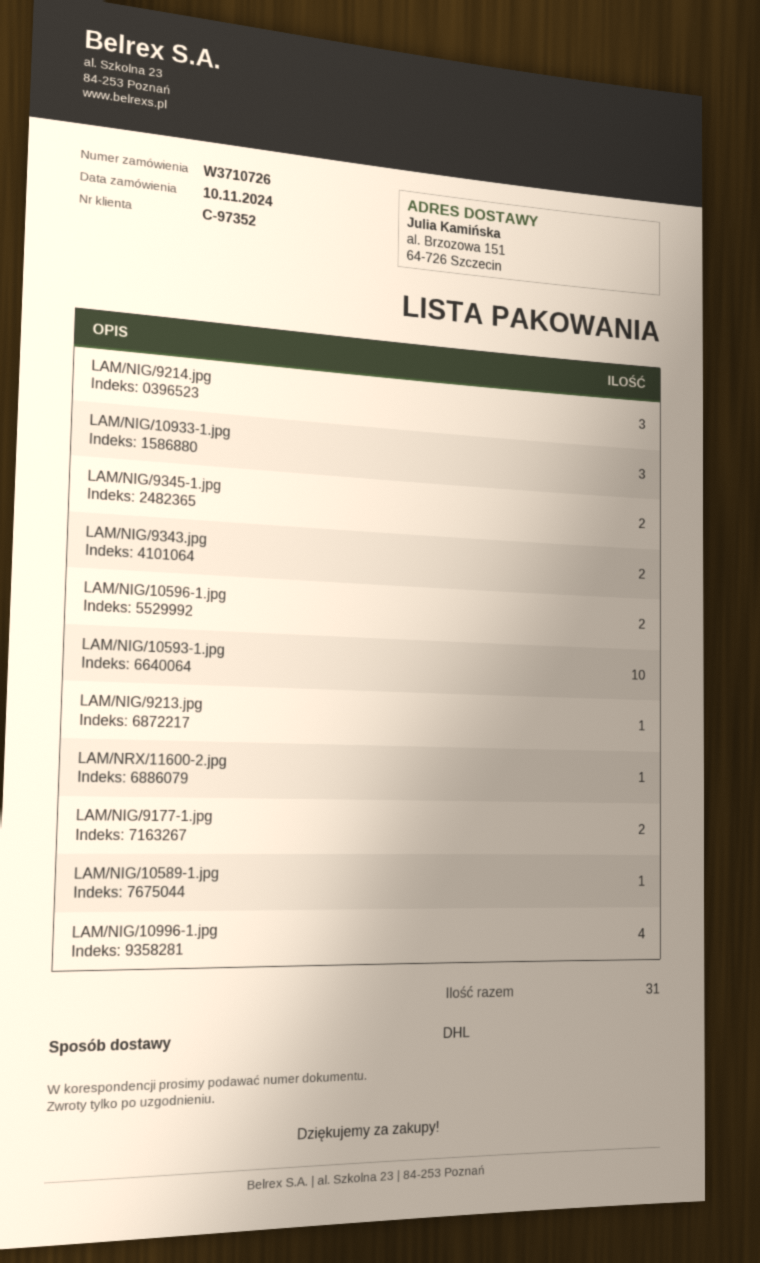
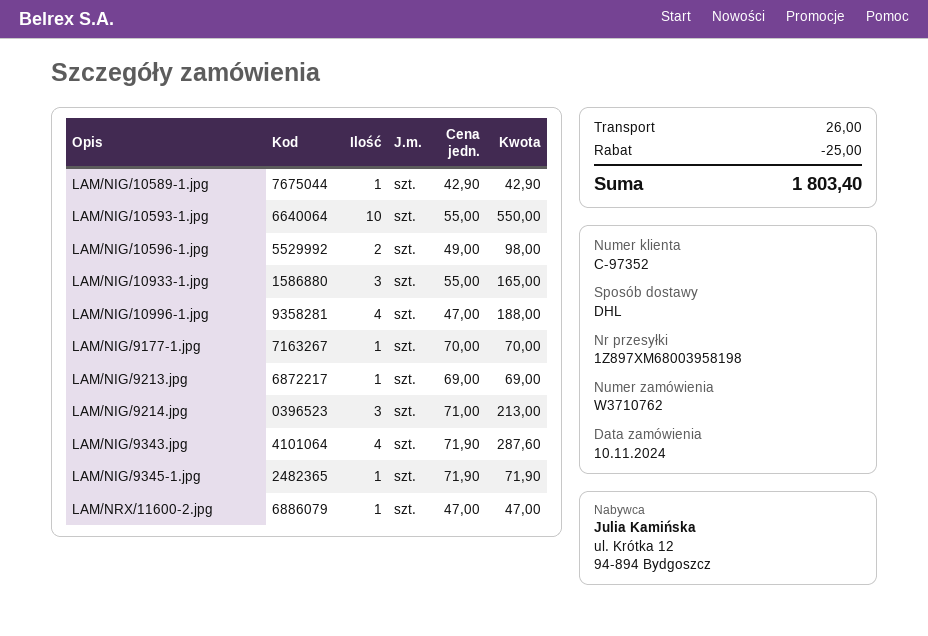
order number: W3710726 -> W3710762
LAM/NIG/9345-1.jpg: 2 -> 1
LAM/NIG/9343.jpg: 2 -> 4
LAM/NIG/9177-1.jpg: 2 -> 1

